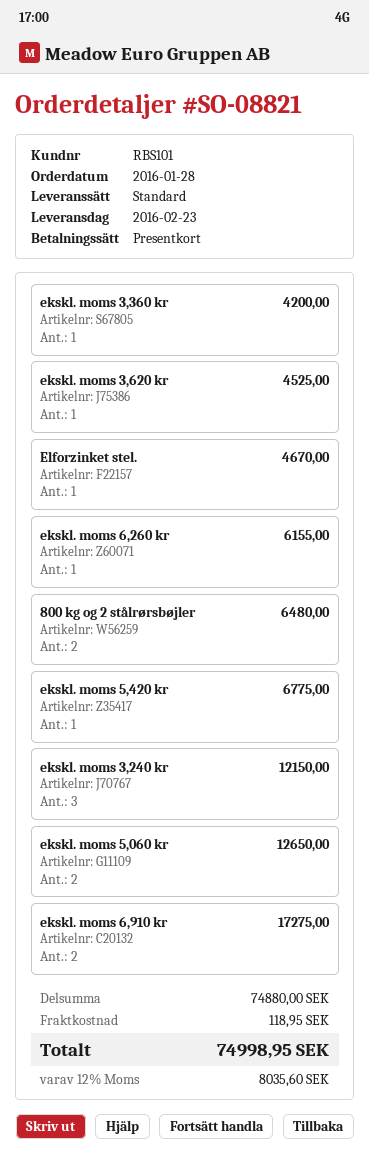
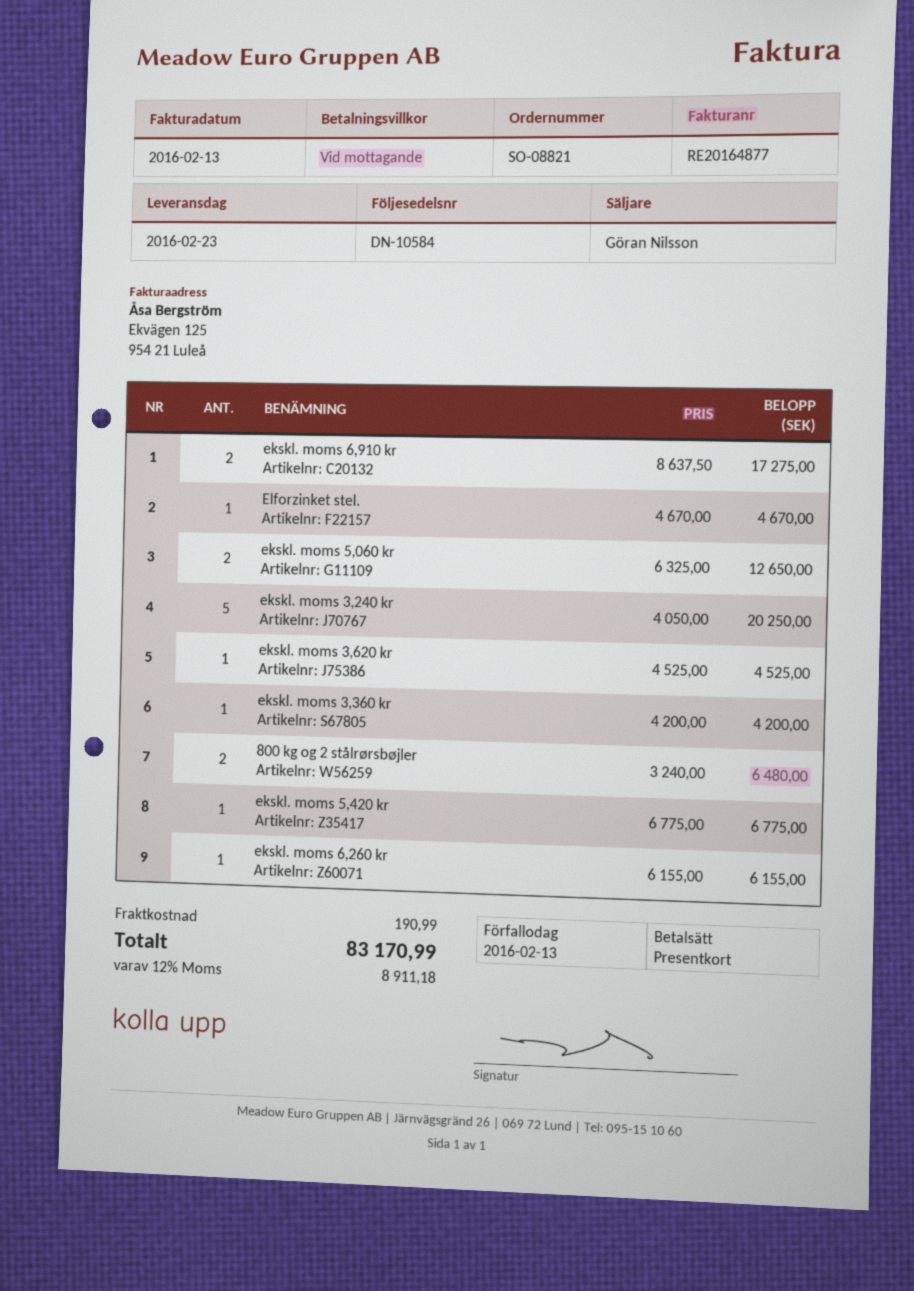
ekskl. moms 3,240 kr: 3 for 12150.00 -> 5 for 20250.00
shipping: 118.95 -> 190.99
tax: 12% = 8035.60 -> 12% = 8911.18
total: 74998.95 -> 83170.99

